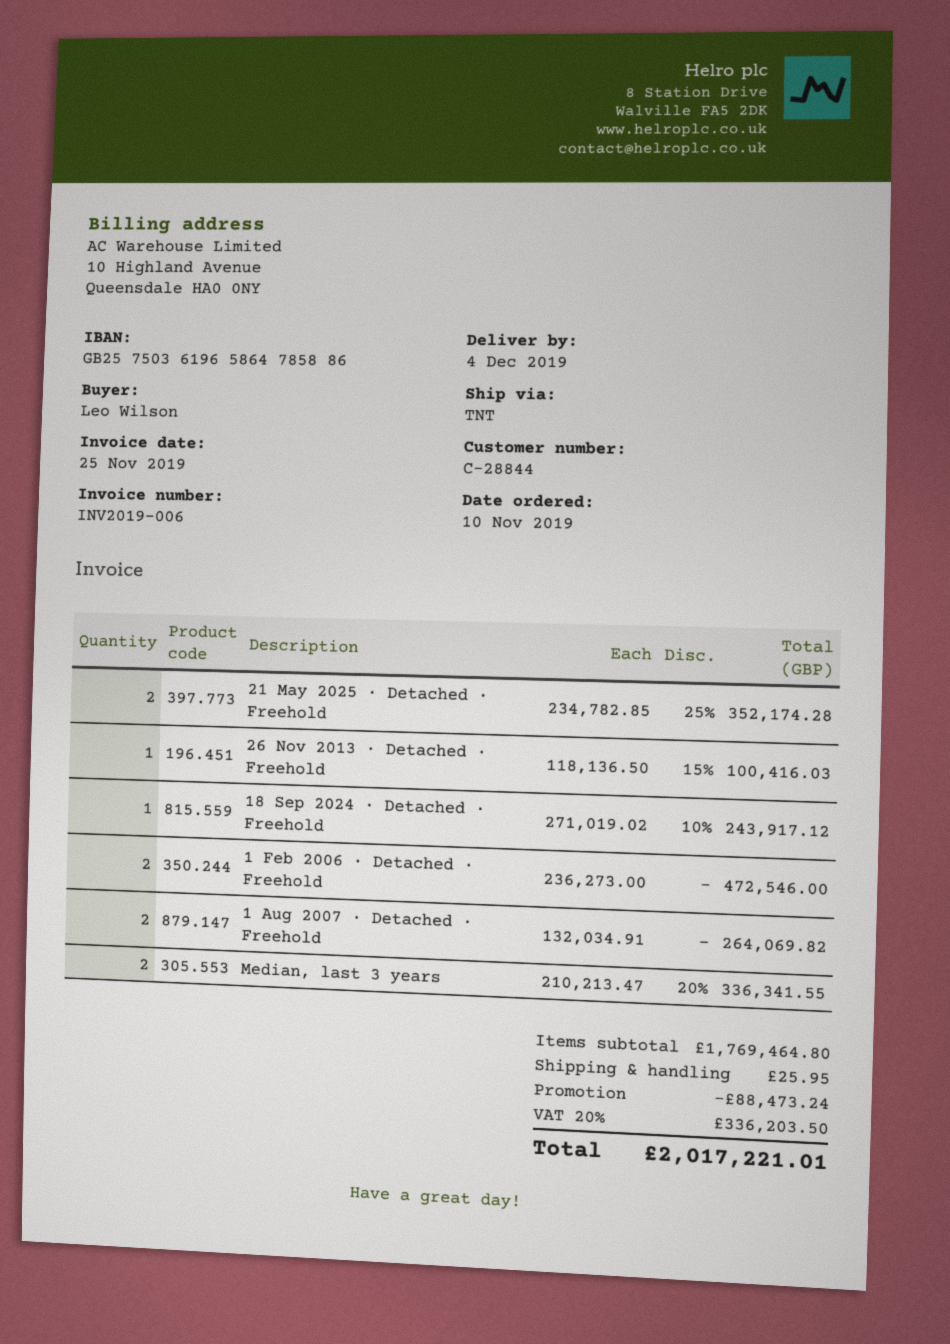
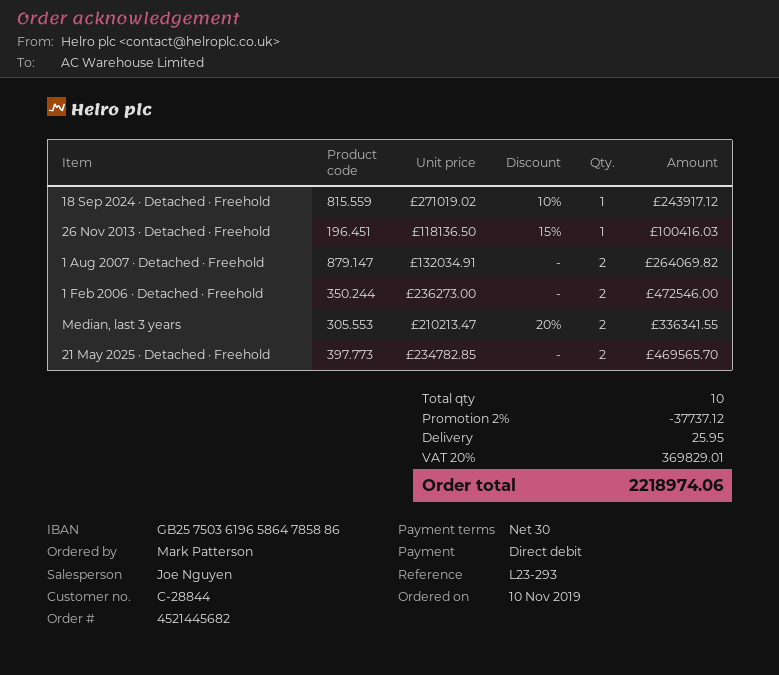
ordered by: Leo Wilson -> Mark Patterson
21 May 2025 · Detached · Freehold: 2 x 234782.85 - 25% = 352174.28 -> 2 x 234782.85 = 469565.70
discount: 88473.24 -> 37737.12
tax: 20% = 336203.50 -> 20% = 369829.01
total: 2017221.01 -> 2218974.06

